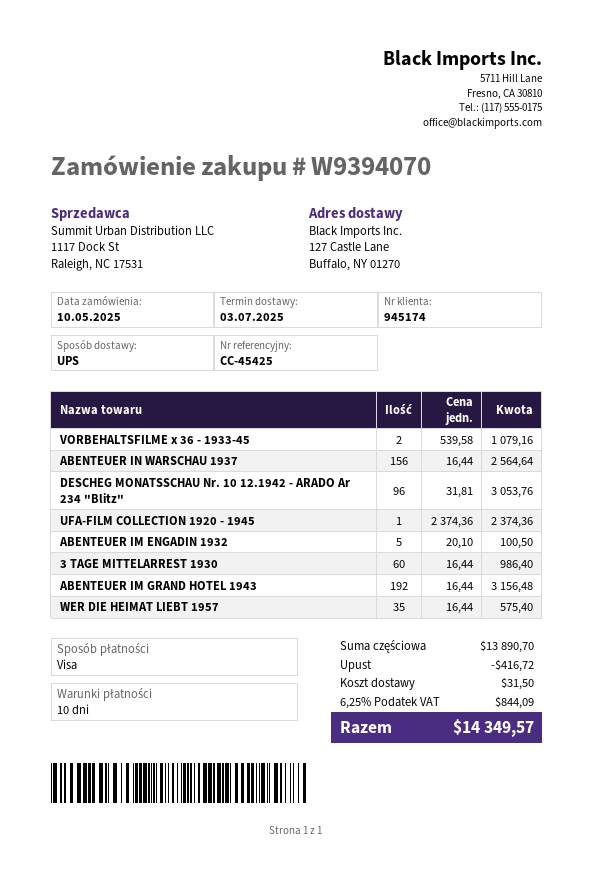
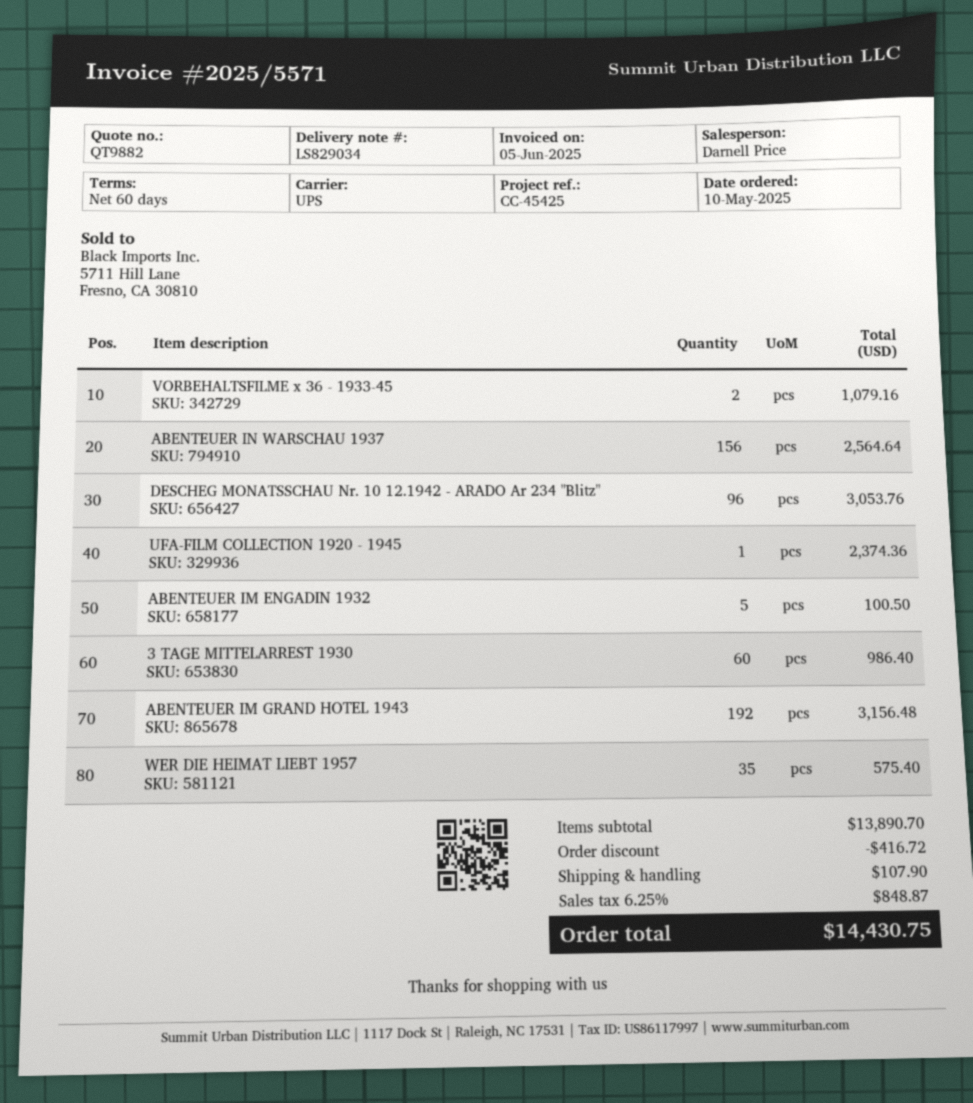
payment terms: 10 days -> 60 days
shipping: 31.50 -> 107.90
tax: 6.25% = 844.09 -> 6.25% = 848.87
total: 14349.57 -> 14430.75

